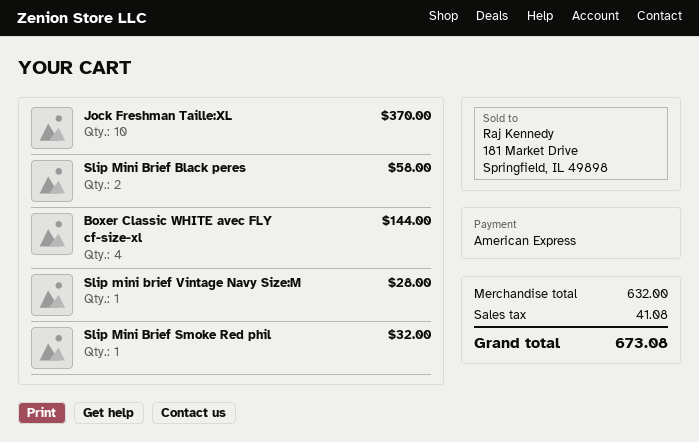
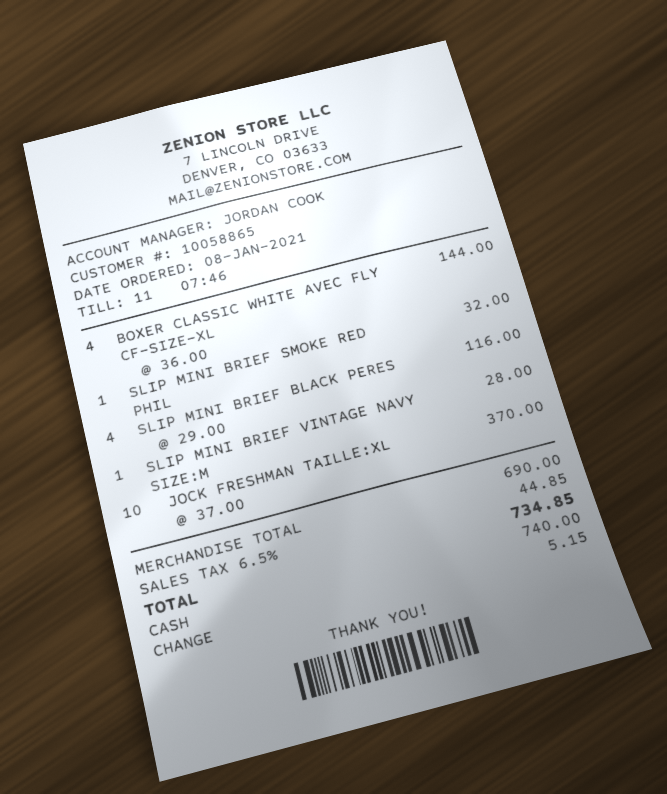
payment method: American Express -> cash
Slip Mini Brief Black peres: 2 for 58.00 -> 4 for 116.00
subtotal: 632.00 -> 690.00
tax: 41.08 -> 44.85
total: 673.08 -> 734.85

